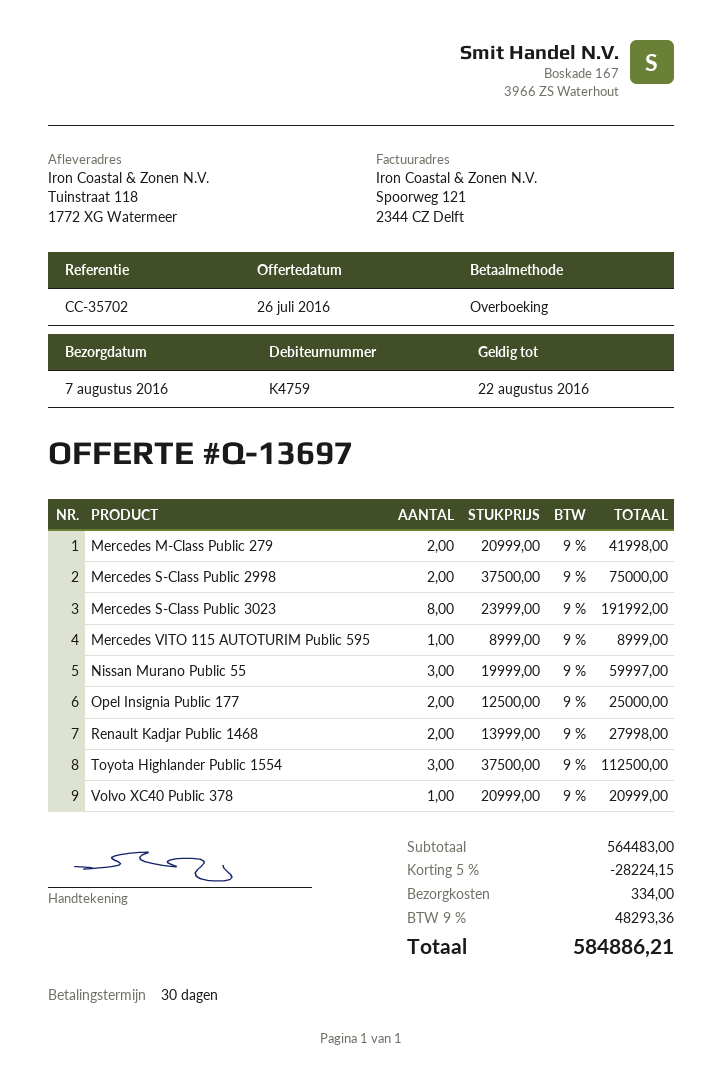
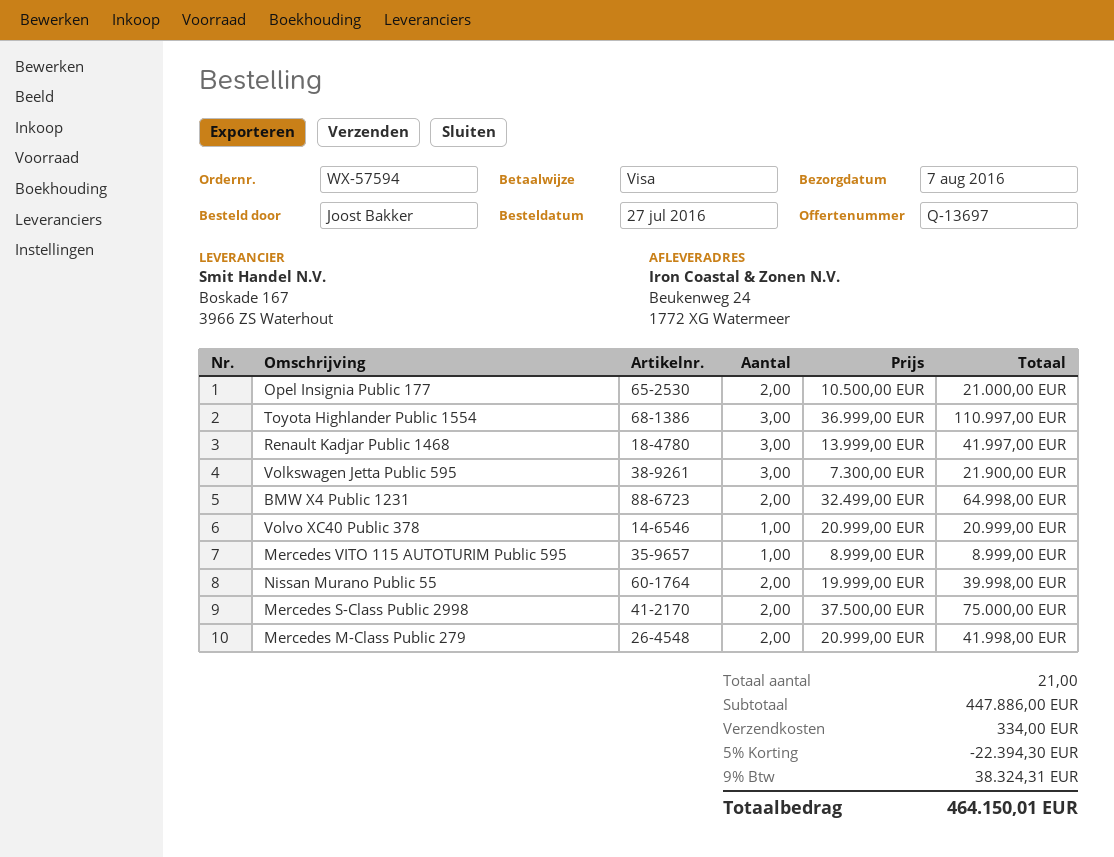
payment method: bank transfer -> Visa
ship to: Tuinstraat 118, 1772 XG Watermeer -> Beukenweg 24, 1772 XG Watermeer
Mercedes S-Class Public 3023: 8 x 23999.00 = 191992.00 -> none
Nissan Murano Public 55: 3 x 19999.00 = 59997.00 -> 2 x 19999.00 = 39998.00
Opel Insignia Public 177: 2 x 12500.00 = 25000.00 -> 2 x 10500.00 = 21000.00
Renault Kadjar Public 1468: 2 x 13999.00 = 27998.00 -> 3 x 13999.00 = 41997.00
Toyota Highlander Public 1554: 3 x 37500.00 = 112500.00 -> 3 x 36999.00 = 110997.00
Volkswagen Jetta Public 595: none -> 3 x 7300.00 = 21900.00
BMW X4 Public 1231: none -> 2 x 32499.00 = 64998.00
subtotal: 564483.00 -> 447886.00
discount: 5% = 28224.15 -> 5% = 22394.30
tax: 9% = 48293.36 -> 9% = 38324.31
total: 584886.21 -> 464150.01

